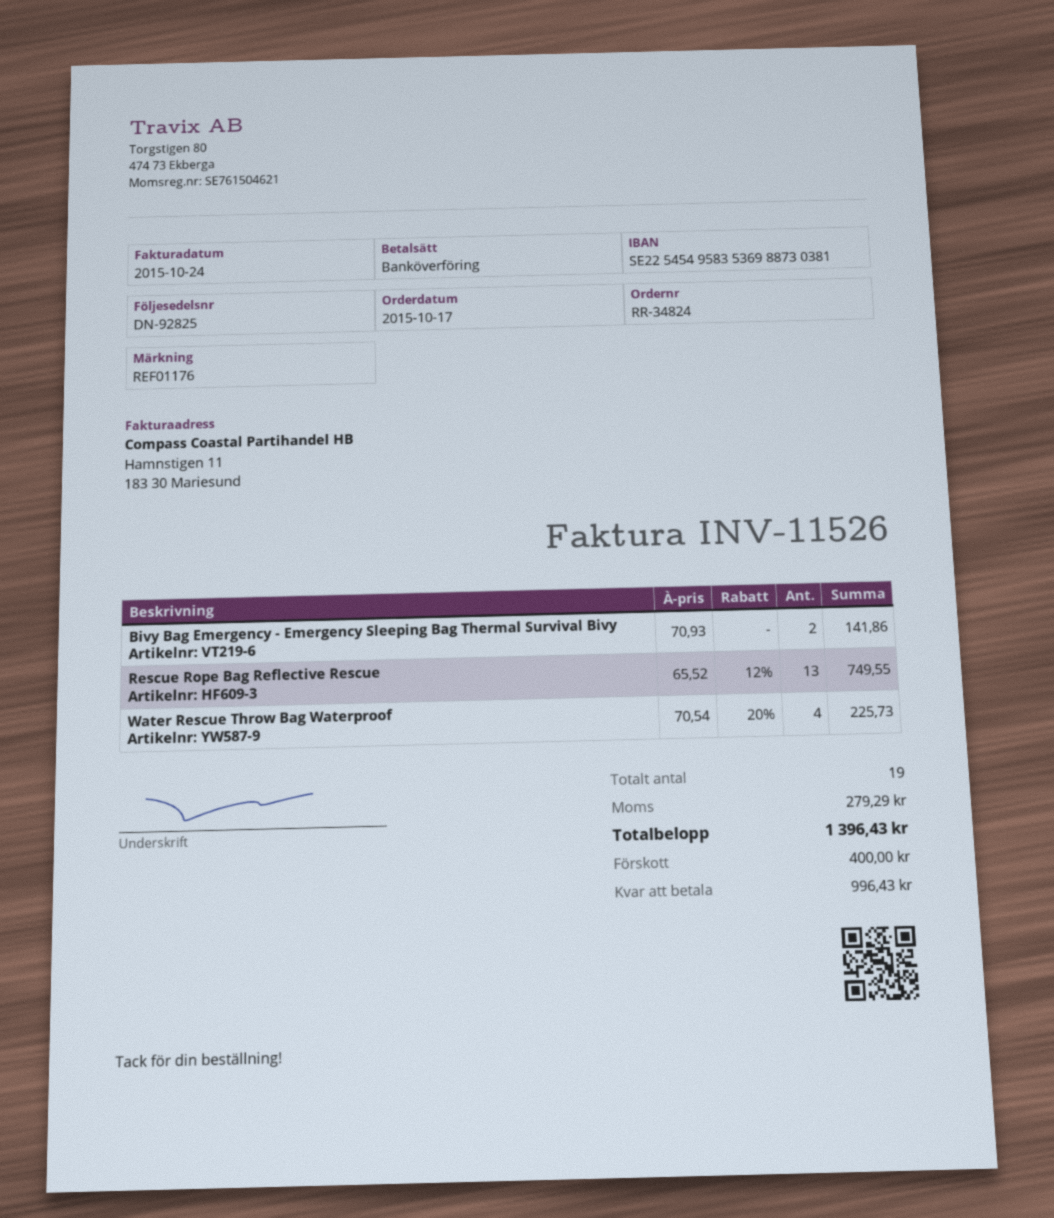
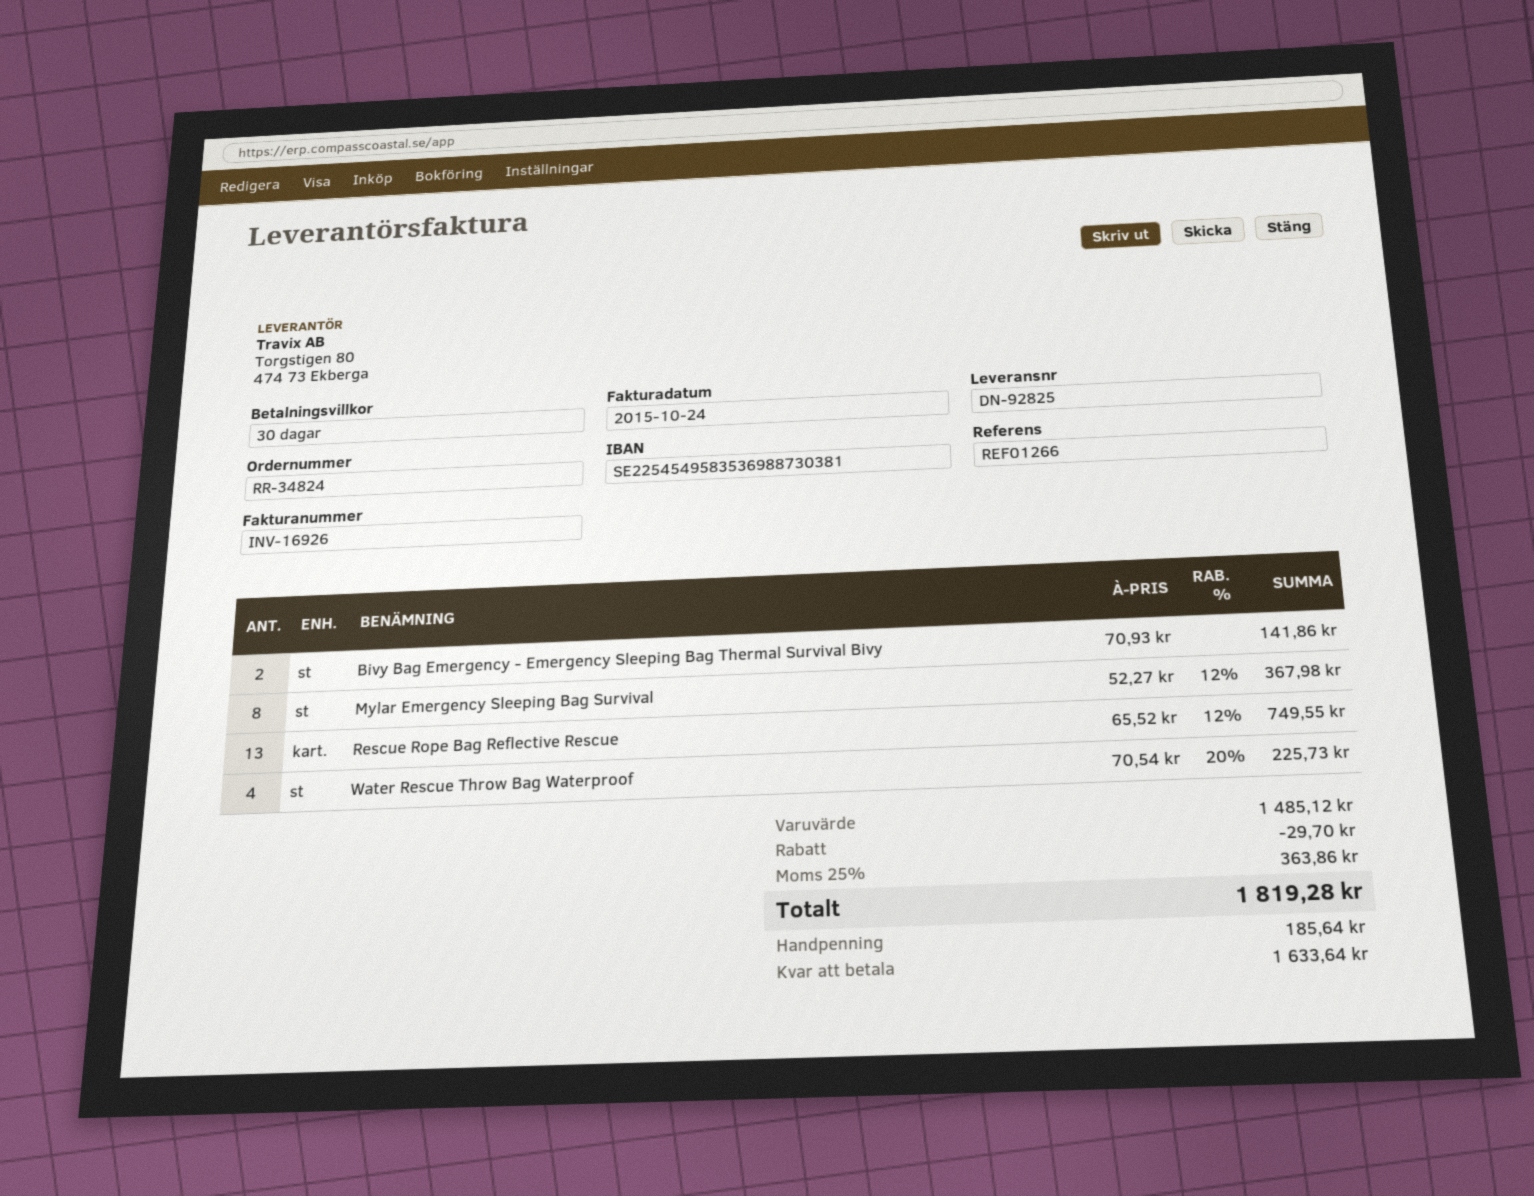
invoice number: INV-11526 -> INV-16926
reference: REF01176 -> REF01266
Mylar Emergency Sleeping Bag Survival: none -> 8 x 52.27 - 12% = 367.98
discount: none -> 29.70
tax: 279.29 -> 363.86
total: 1396.43 -> 1819.28
deposit: 400.00 -> 185.64
balance: 996.43 -> 1633.64

